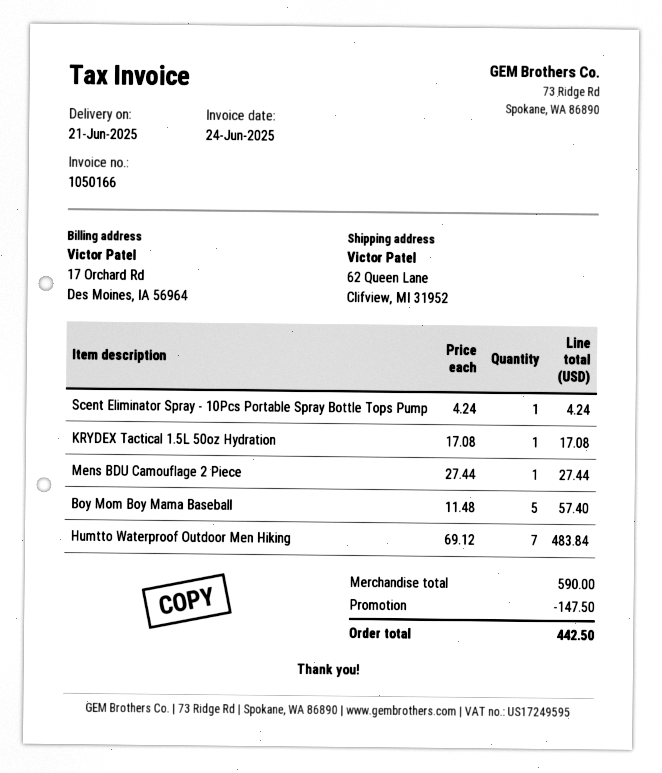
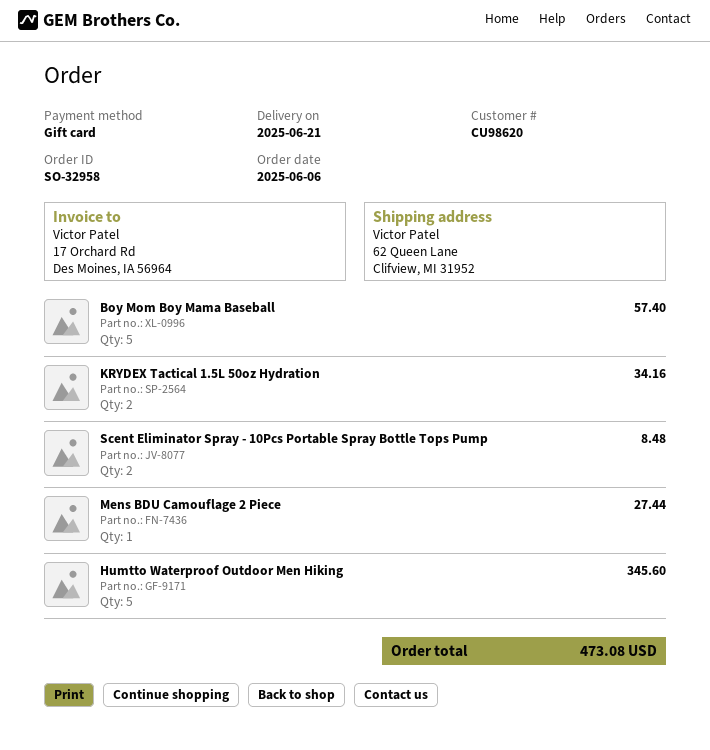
Scent Eliminator Spray - 10Pcs Portable Spray Bottle Tops Pump: 1 for 4.24 -> 2 for 8.48
KRYDEX Tactical 1.5L 50oz Hydration: 1 for 17.08 -> 2 for 34.16
Humtto Waterproof Outdoor Men Hiking: 7 for 483.84 -> 5 for 345.60
discount: 147.50 -> none
total: 442.50 -> 473.08

